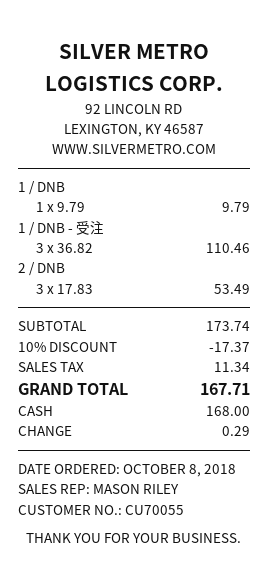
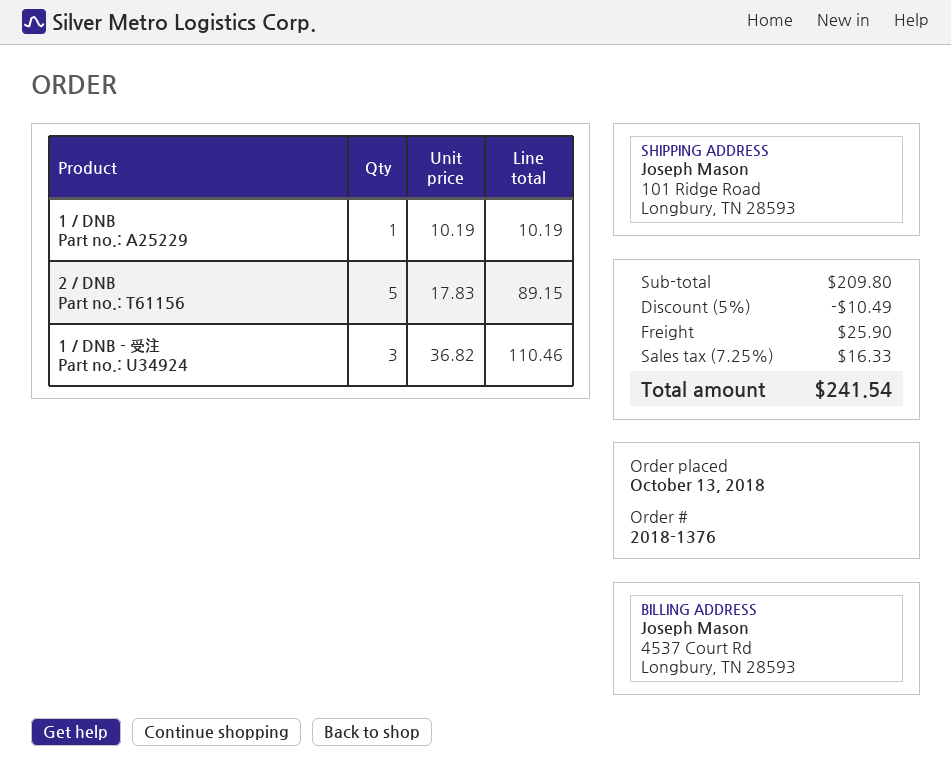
order date: 2018-10-08 -> 2018-10-13
1 / DNB: 1 x 9.79 = 9.79 -> 1 x 10.19 = 10.19
2 / DNB: 3 x 17.83 = 53.49 -> 5 x 17.83 = 89.15
subtotal: 173.74 -> 209.80
discount: 10% = 17.37 -> 5% = 10.49
shipping: none -> 25.90
tax: 11.34 -> 16.33
total: 167.71 -> 241.54

